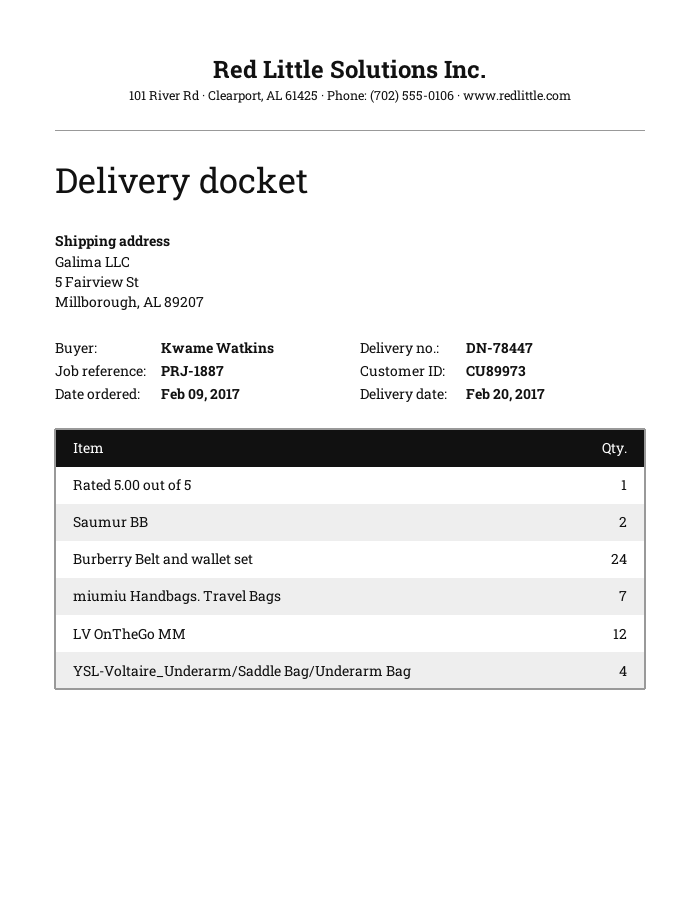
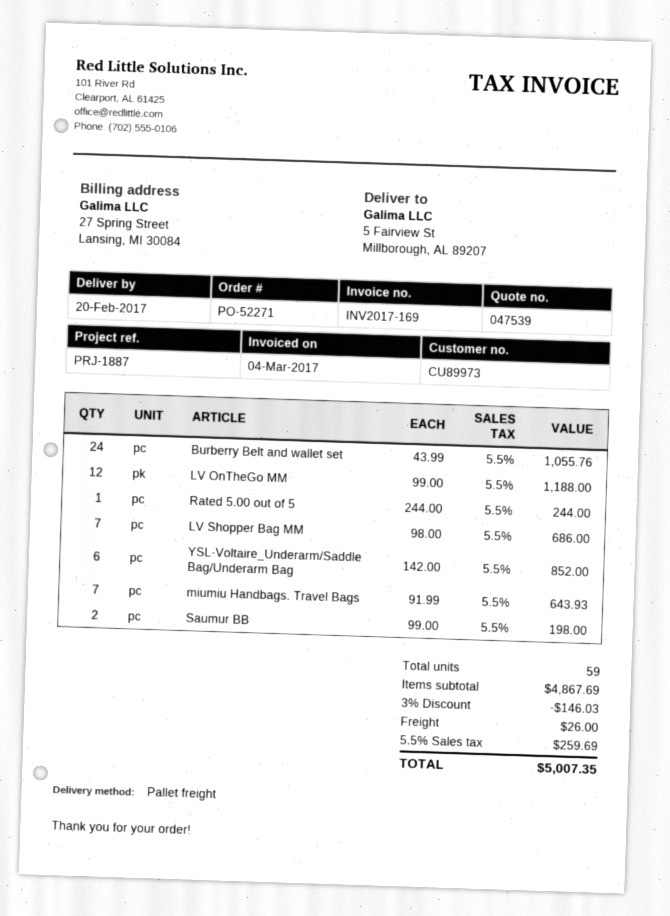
YSL-Voltaire_Underarm/Saddle Bag/Underarm Bag: 4 -> 6
LV Shopper Bag MM: none -> 7

